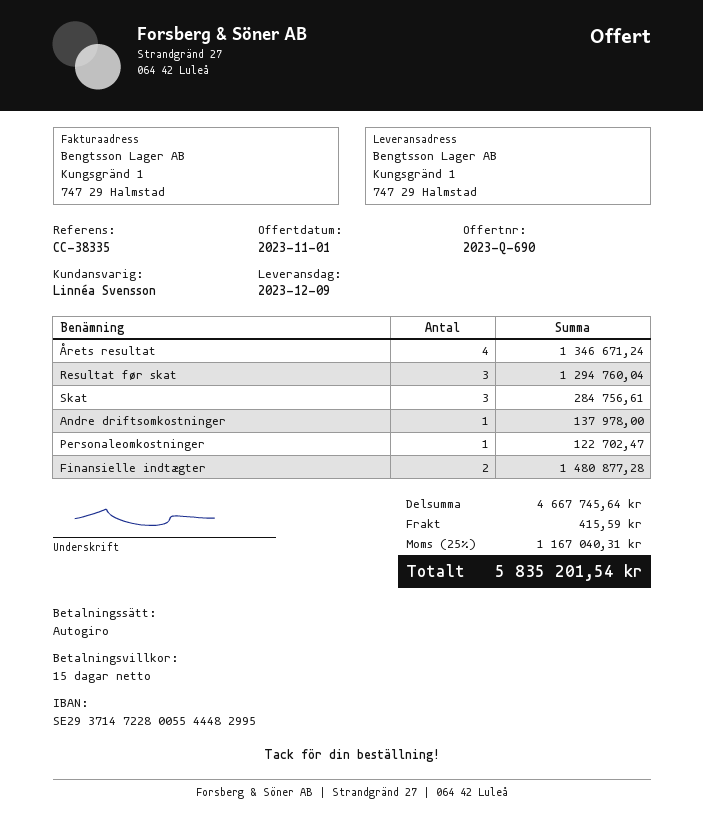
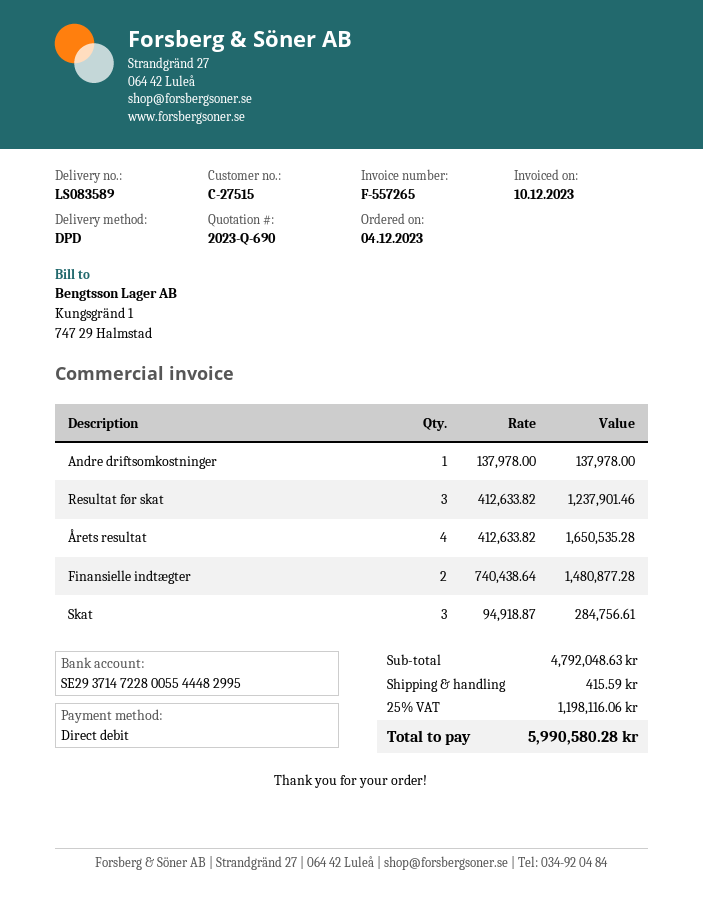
Årets resultat: 4 for 1346671.24 -> 4 for 1650535.28
Resultat før skat: 3 for 1294760.04 -> 3 for 1237901.46
Personaleomkostninger: 1 for 122702.47 -> none
subtotal: 4667745.64 -> 4792048.63
tax: 25% = 1167040.31 -> 25% = 1198116.06
total: 5835201.54 -> 5990580.28

